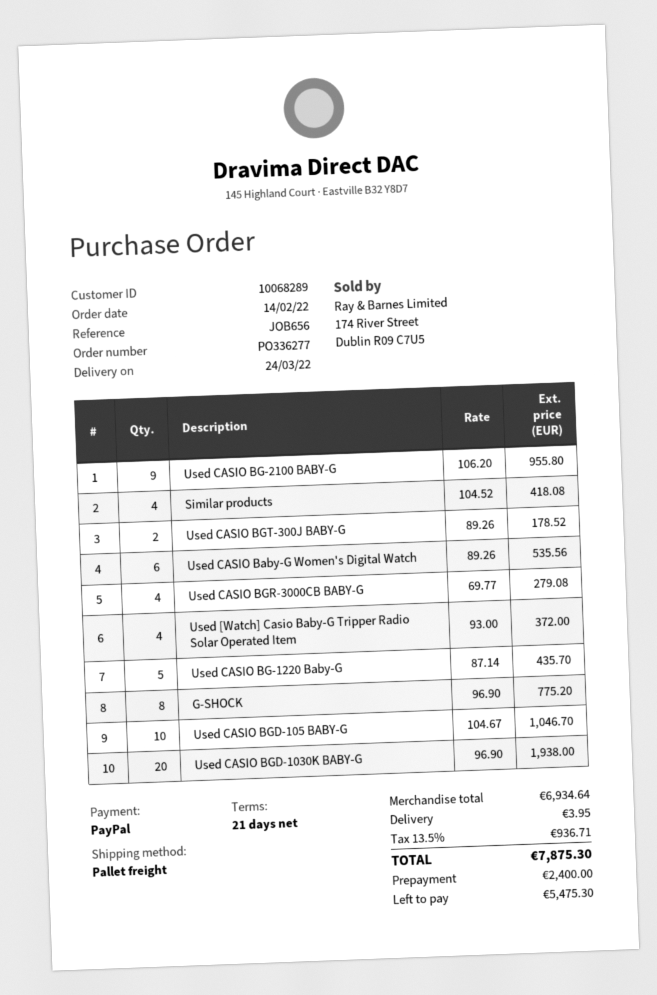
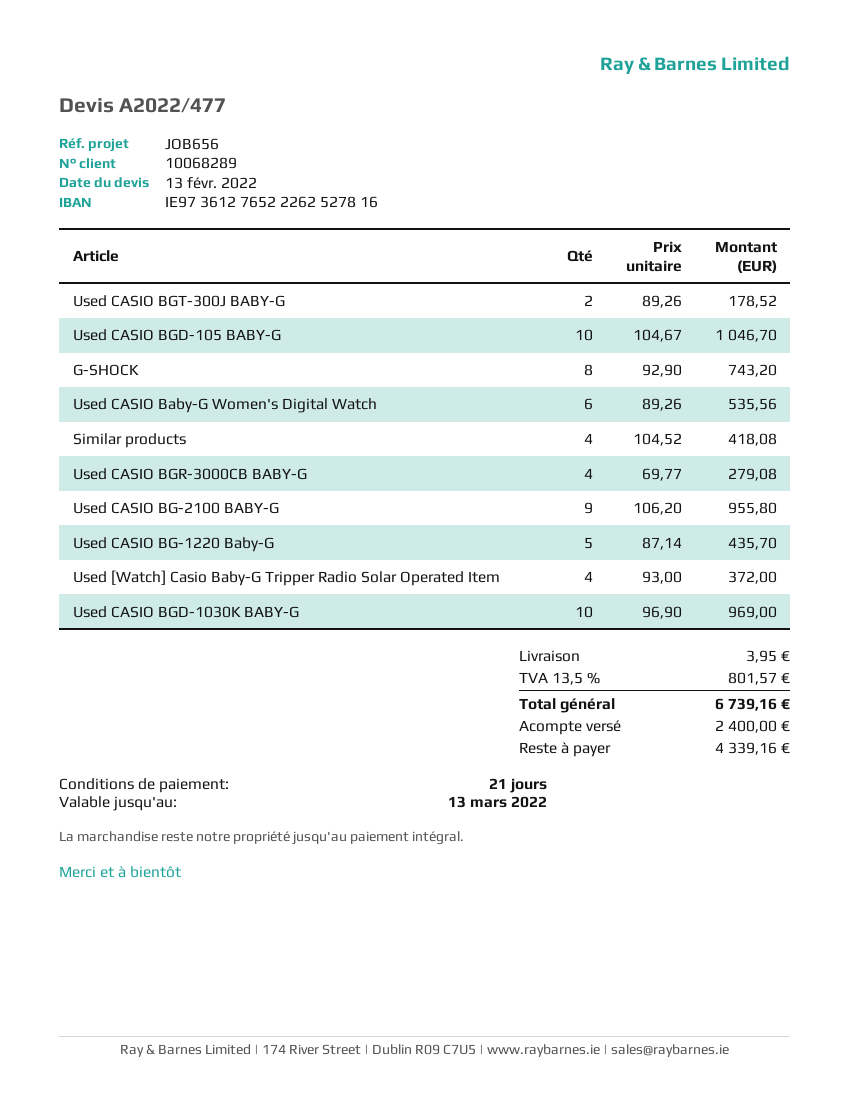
G-SHOCK: 8 x 96.90 = 775.20 -> 8 x 92.90 = 743.20
Used CASIO BGD-1030K BABY-G: 20 x 96.90 = 1938.00 -> 10 x 96.90 = 969.00
tax: 13.5% = 936.71 -> 13.5% = 801.57
total: 7875.30 -> 6739.16
balance: 5475.30 -> 4339.16

